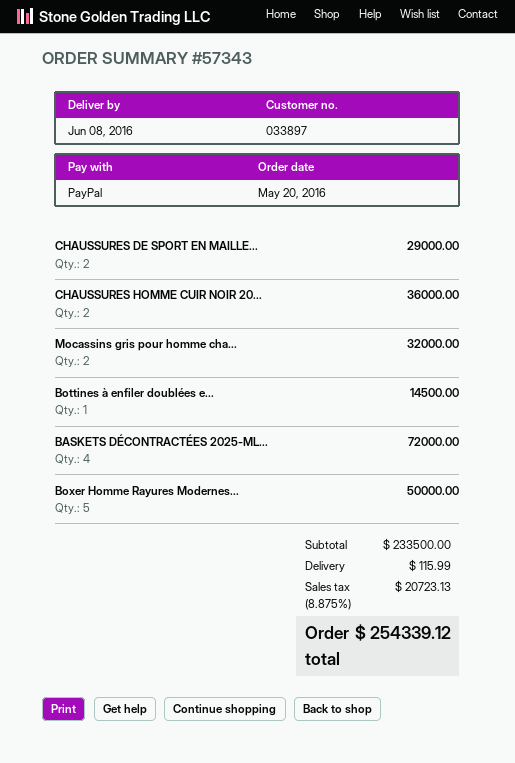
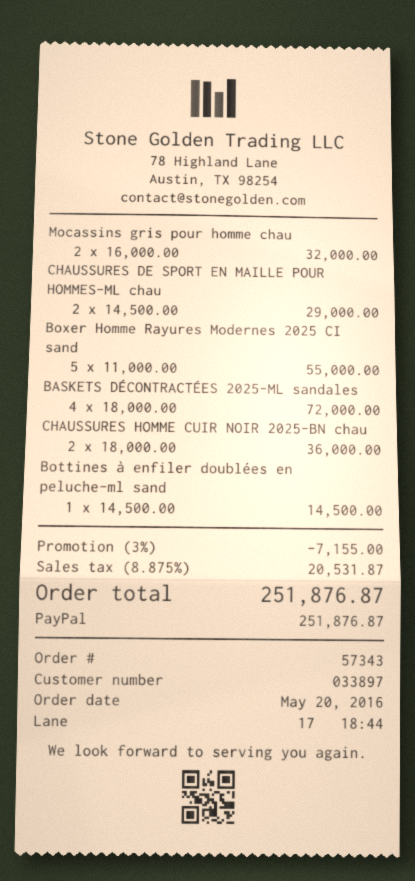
Boxer Homme Rayures Modernes...: 5 for 50000.00 -> 5 for 55000.00
discount: none -> 3% = 7155.00
shipping: 115.99 -> none
tax: 8.875% = 20723.13 -> 8.875% = 20531.87
total: 254339.12 -> 251876.87

